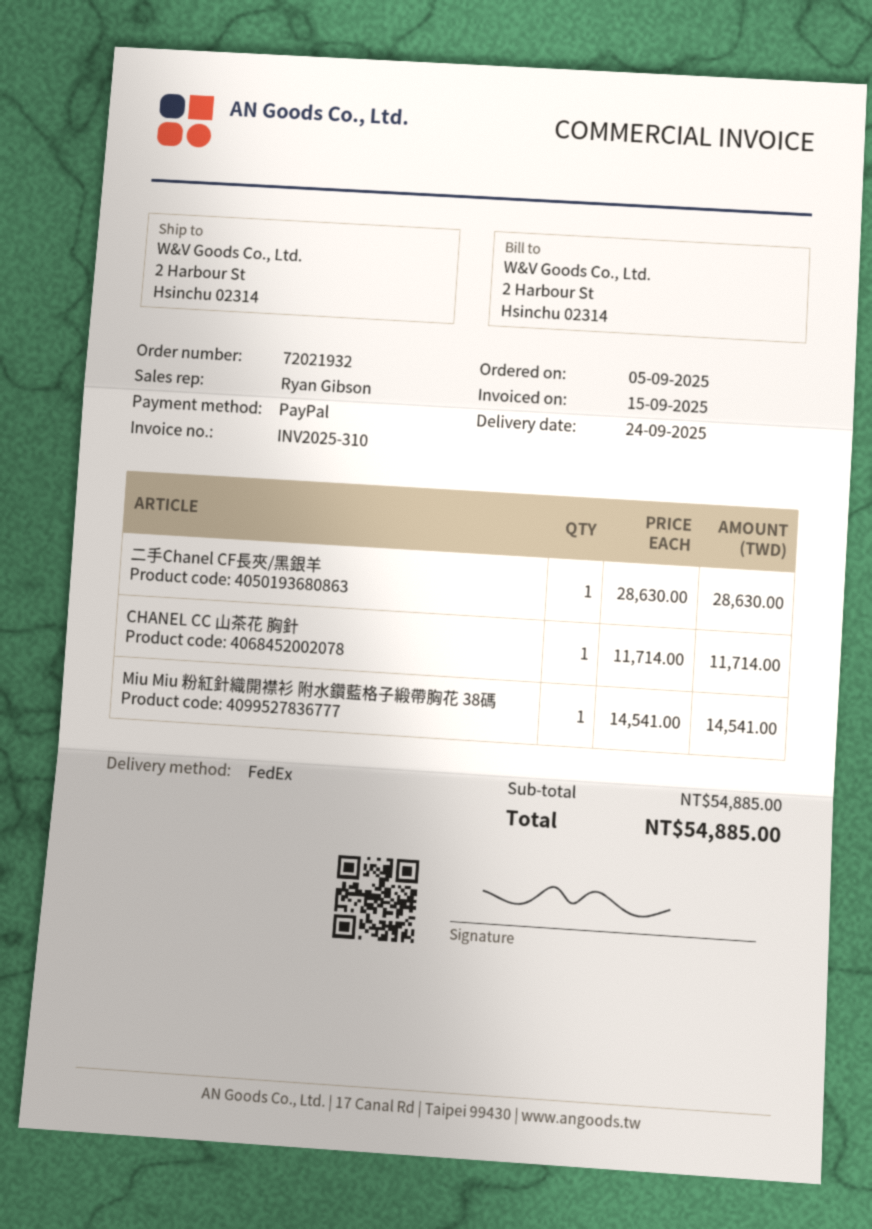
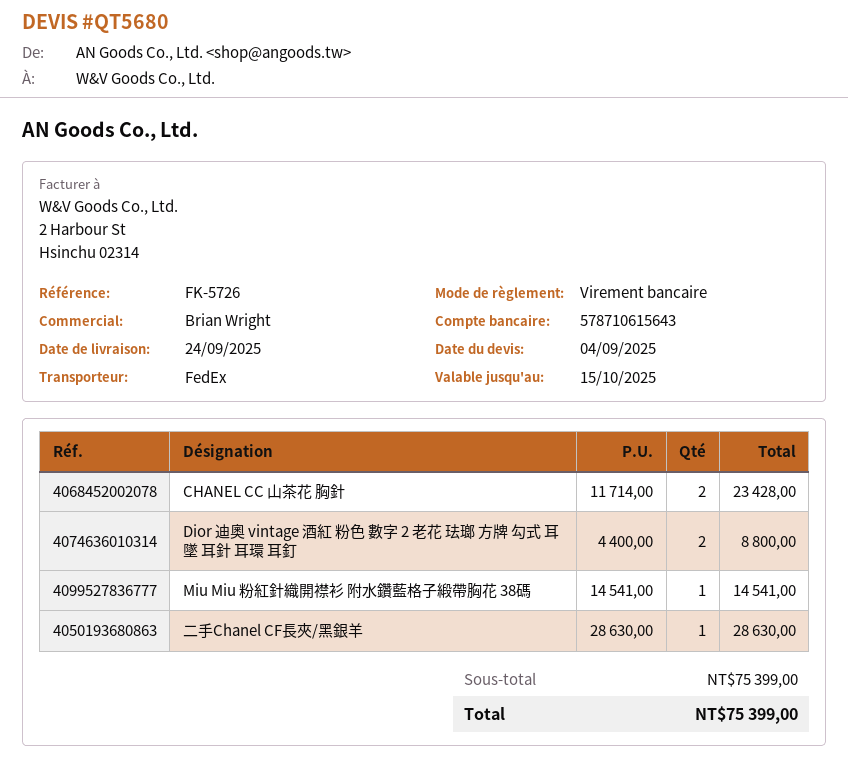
sales rep: Ryan Gibson -> Brian Wright
payment method: PayPal -> bank transfer
CHANEL CC 山茶花 胸針: 1 x 11714.00 = 11714.00 -> 2 x 11714.00 = 23428.00
Dior 迪奧 vintage 酒紅 粉色 數字 2 老花 珐瑯 方牌 勾式 耳墜 耳針 耳環 耳釘: none -> 2 x 4400.00 = 8800.00
subtotal: 54885.00 -> 75399.00
total: 54885.00 -> 75399.00

